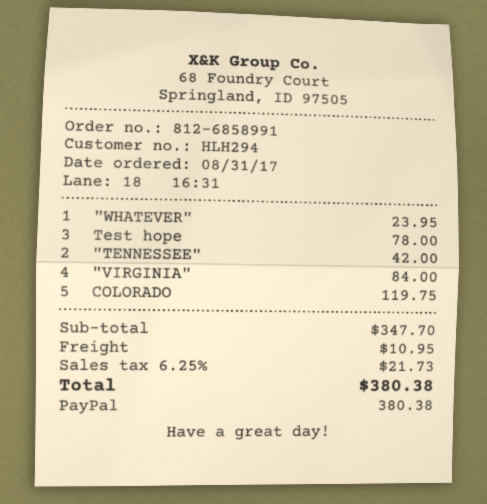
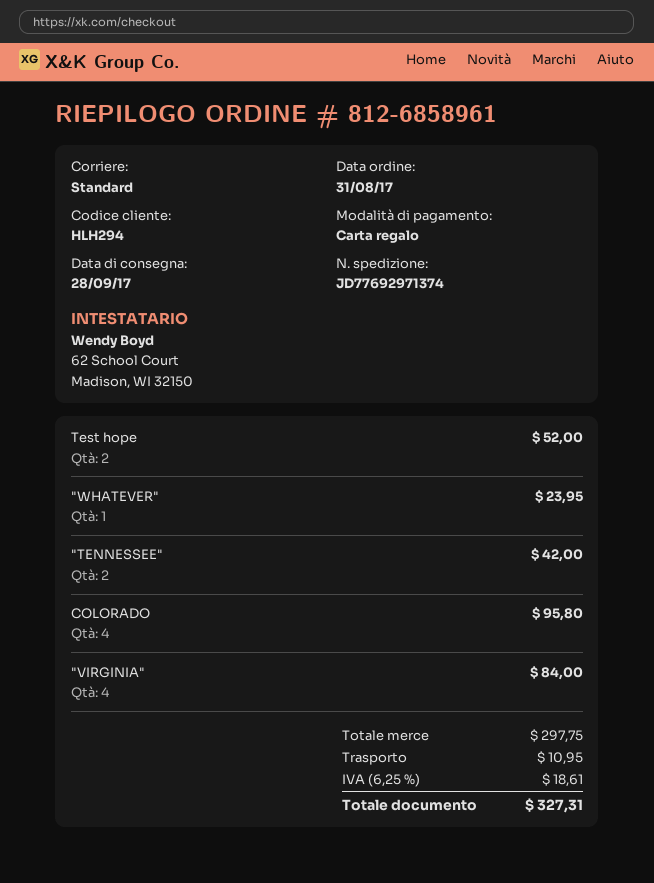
order number: 812-6858991 -> 812-6858961
payment method: PayPal -> gift card
Test hope: 3 for 78.00 -> 2 for 52.00
COLORADO: 5 for 119.75 -> 4 for 95.80
subtotal: 347.70 -> 297.75
tax: 6.25% = 21.73 -> 6.25% = 18.61
total: 380.38 -> 327.31

